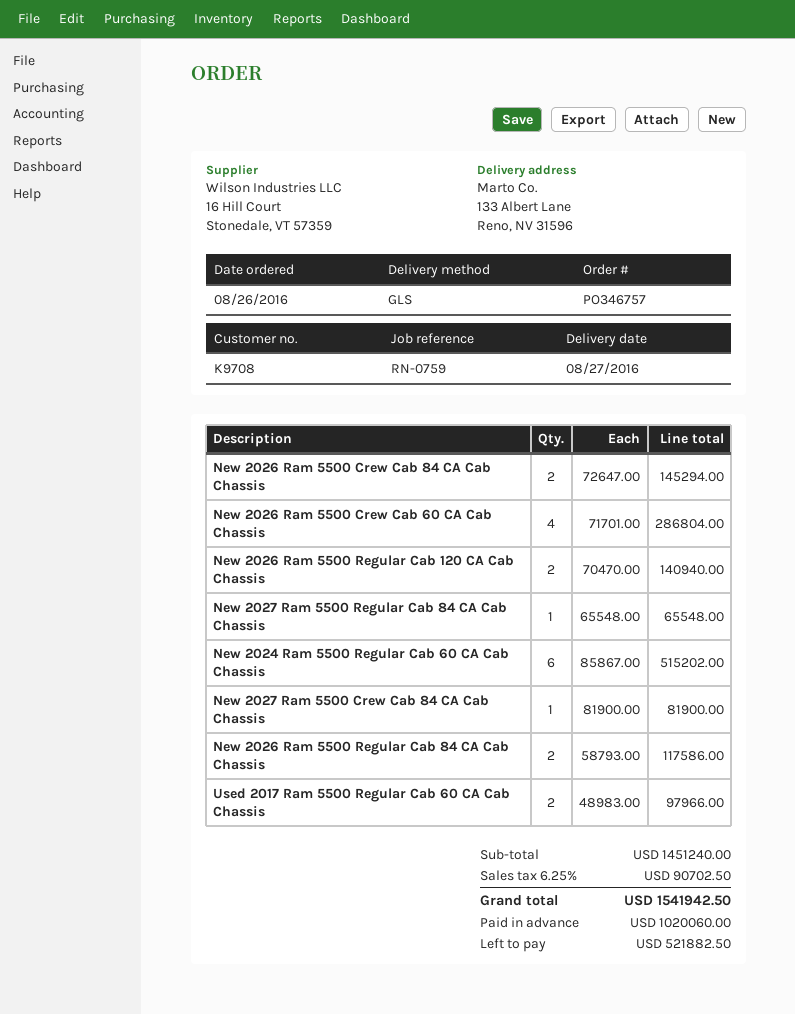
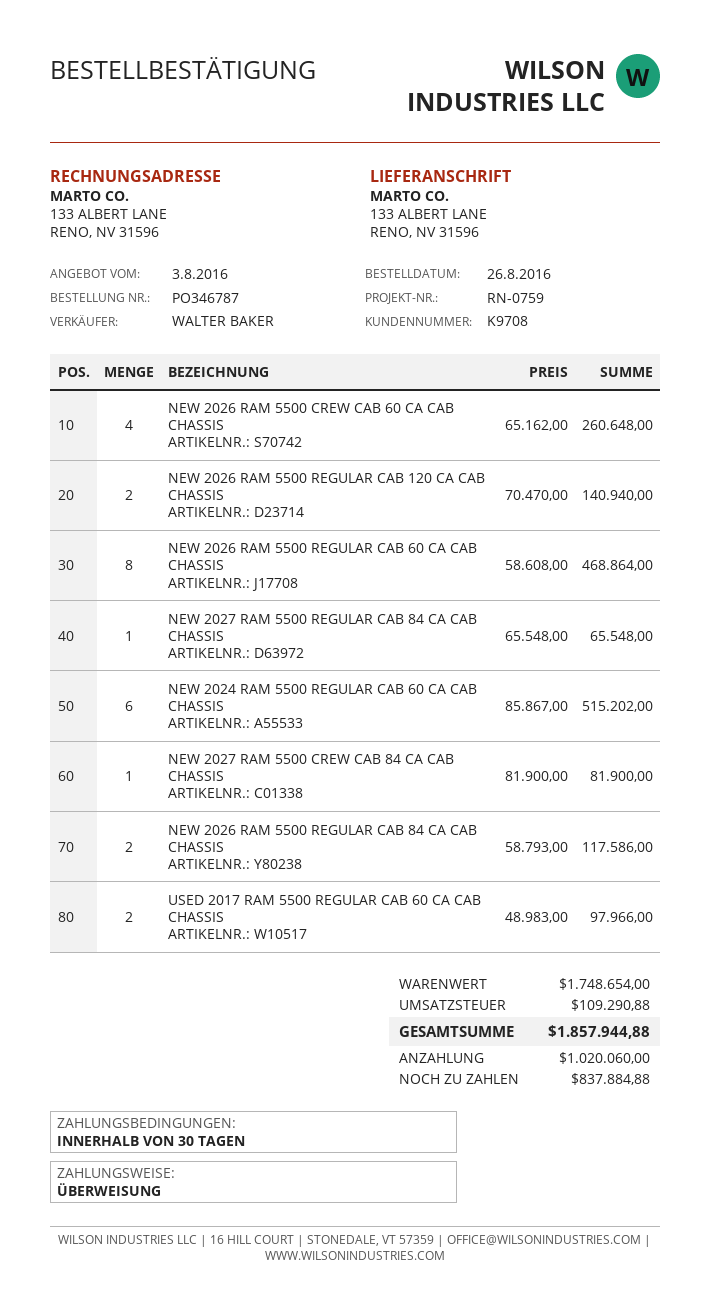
order number: PO346757 -> PO346787
New 2026 Ram 5500 Crew Cab 84 CA Cab Chassis: 2 x 72647.00 = 145294.00 -> none
New 2026 Ram 5500 Crew Cab 60 CA Cab Chassis: 4 x 71701.00 = 286804.00 -> 4 x 65162.00 = 260648.00
NEW 2026 RAM 5500 REGULAR CAB 60 CA CAB CHASSIS: none -> 8 x 58608.00 = 468864.00
subtotal: 1451240.00 -> 1748654.00
tax: 90702.50 -> 109290.88
total: 1541942.50 -> 1857944.88
balance: 521882.50 -> 837884.88

